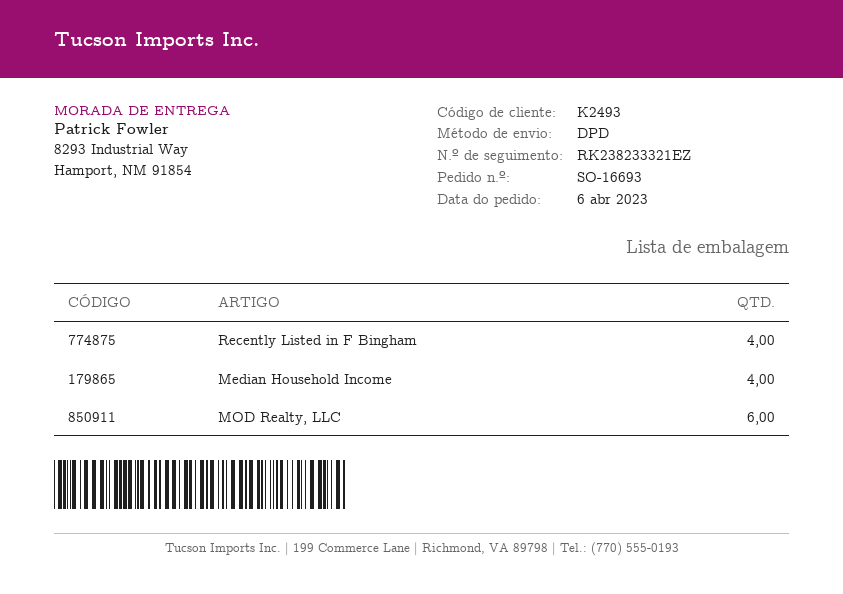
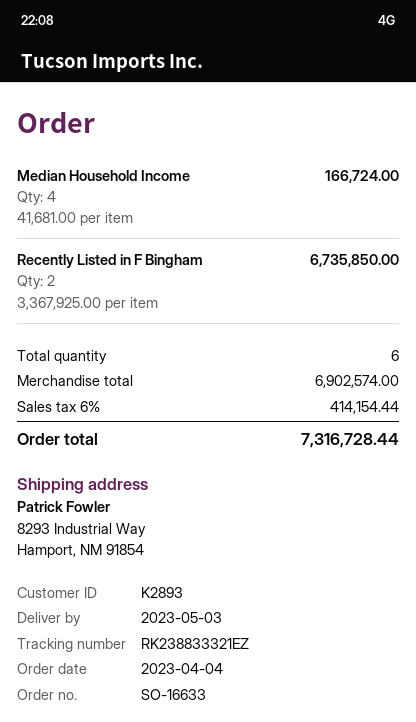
order number: SO-16693 -> SO-16633
order date: 2023-04-06 -> 2023-04-04
customer number: K2493 -> K2893
tracking number: RK238233321EZ -> RK238833321EZ
Recently Listed in F Bingham: 4 -> 2
MOD Realty, LLC: 6 -> none

